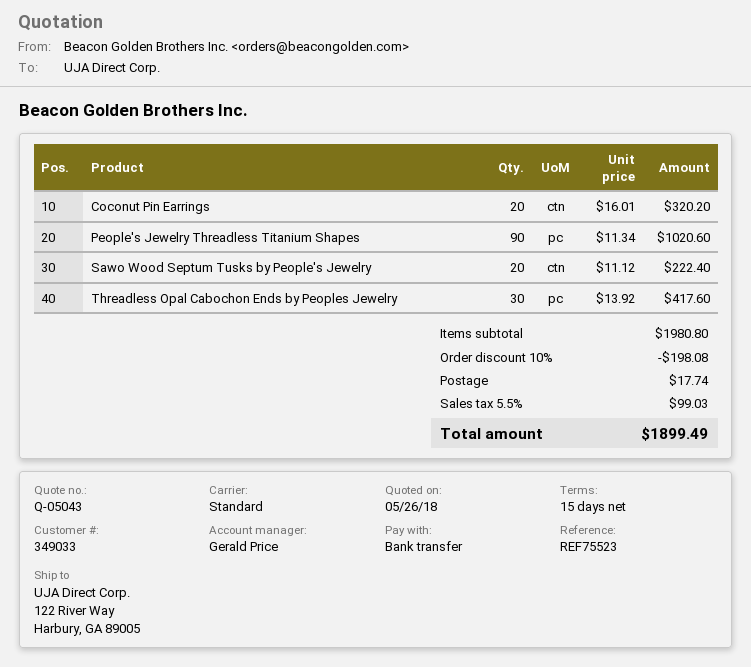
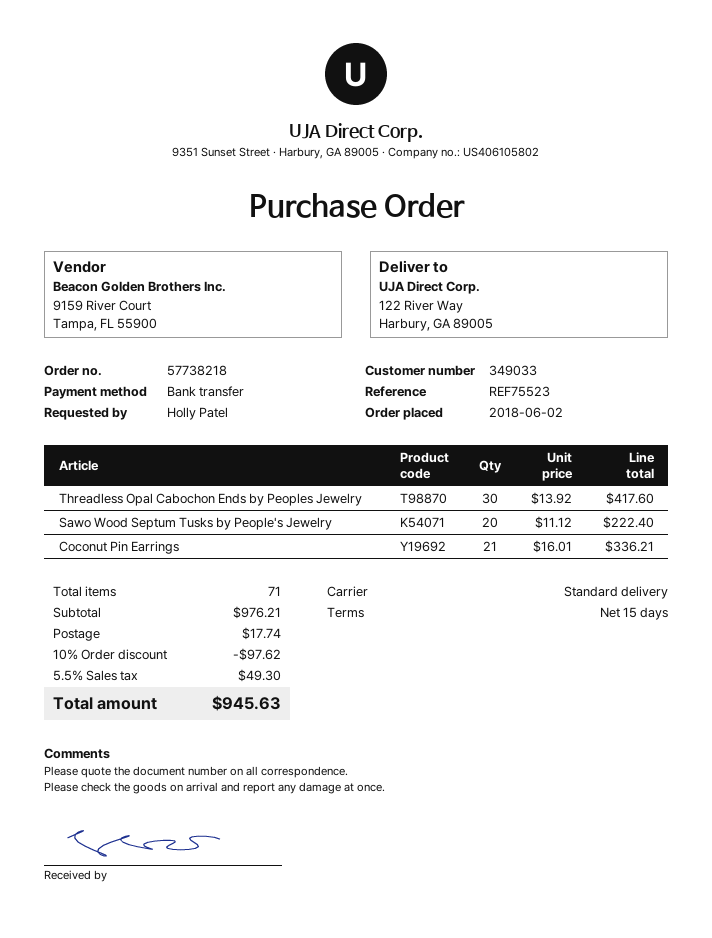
Coconut Pin Earrings: 20 x 16.01 = 320.20 -> 21 x 16.01 = 336.21
People's Jewelry Threadless Titanium Shapes: 90 x 11.34 = 1020.60 -> none
subtotal: 1980.80 -> 976.21
discount: 10% = 198.08 -> 10% = 97.62
tax: 5.5% = 99.03 -> 5.5% = 49.30
total: 1899.49 -> 945.63

